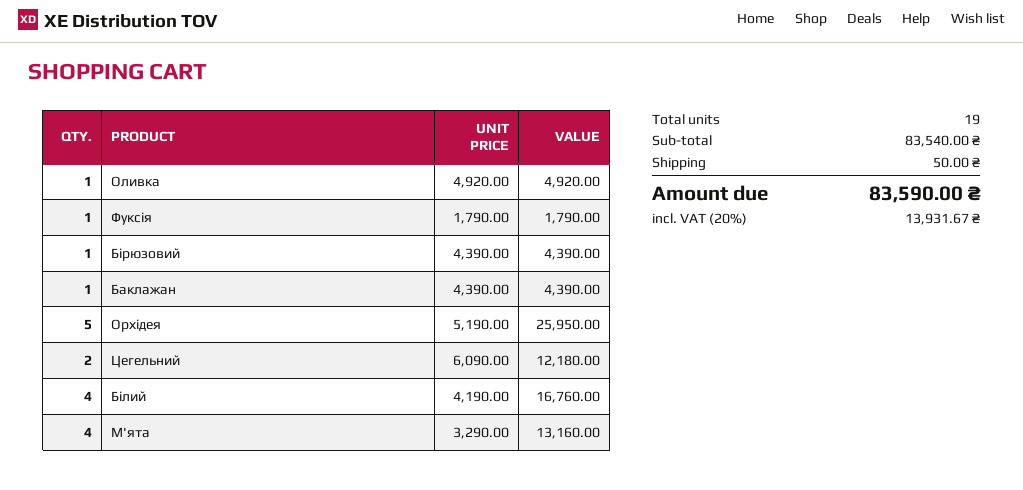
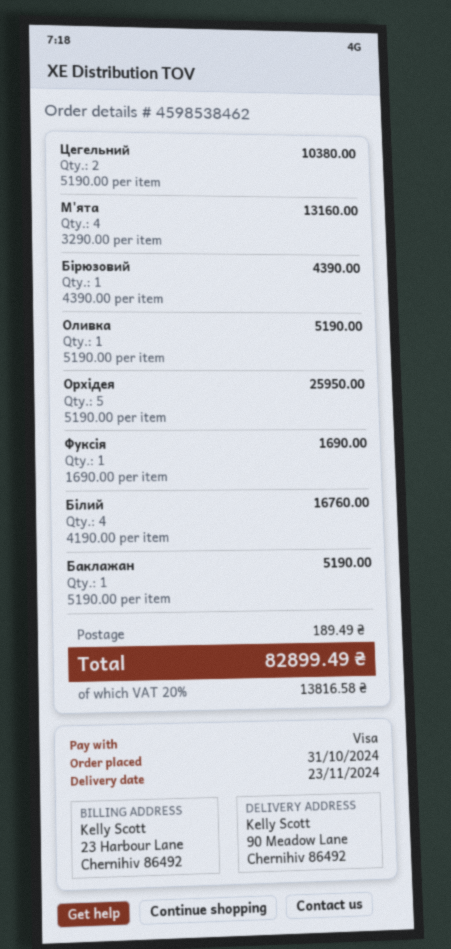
Оливка: 1 x 4920.00 = 4920.00 -> 1 x 5190.00 = 5190.00
Фуксія: 1 x 1790.00 = 1790.00 -> 1 x 1690.00 = 1690.00
Баклажан: 1 x 4390.00 = 4390.00 -> 1 x 5190.00 = 5190.00
Цегельний: 2 x 6090.00 = 12180.00 -> 2 x 5190.00 = 10380.00
shipping: 50.00 -> 189.49
tax: 20% = 13931.67 -> 20% = 13816.58
total: 83590.00 -> 82899.49

